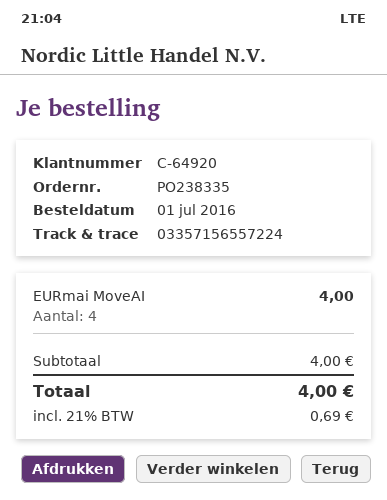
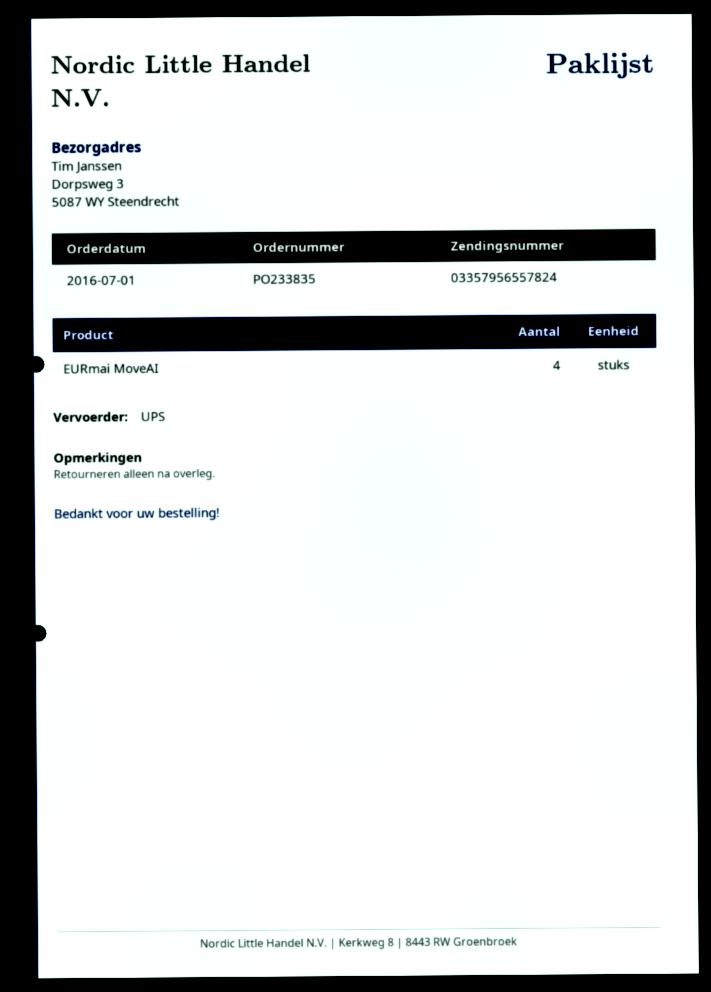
order number: PO238335 -> PO233835
tracking number: 03357156557224 -> 03357956557824

